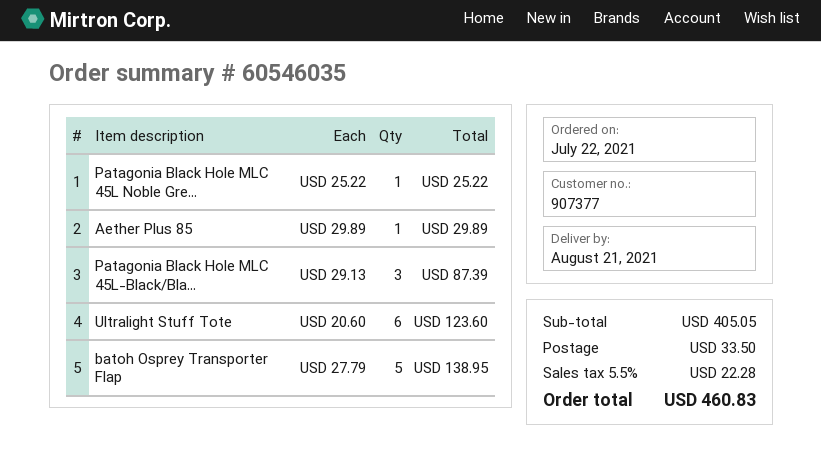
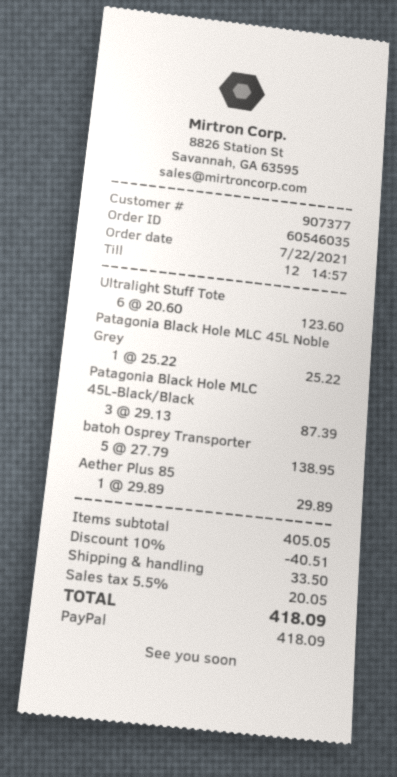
discount: none -> 10% = 40.51
tax: 5.5% = 22.28 -> 5.5% = 20.05
total: 460.83 -> 418.09

